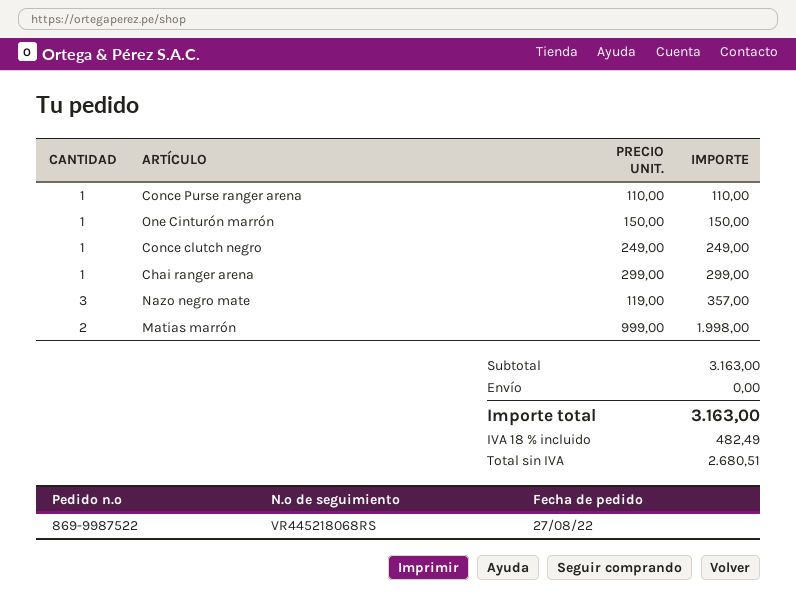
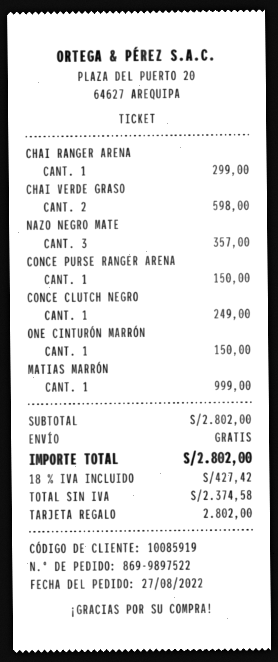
order number: 869-9987522 -> 869-9897522
Conce Purse ranger arena: 1 for 110.00 -> 1 for 150.00
Matias marrón: 2 for 1998.00 -> 1 for 999.00
CHAI VERDE GRASO: none -> 2 for 598.00
subtotal: 3163.00 -> 2802.00
net: 2680.51 -> 2374.58
tax: 18% = 482.49 -> 18% = 427.42
total: 3163.00 -> 2802.00

